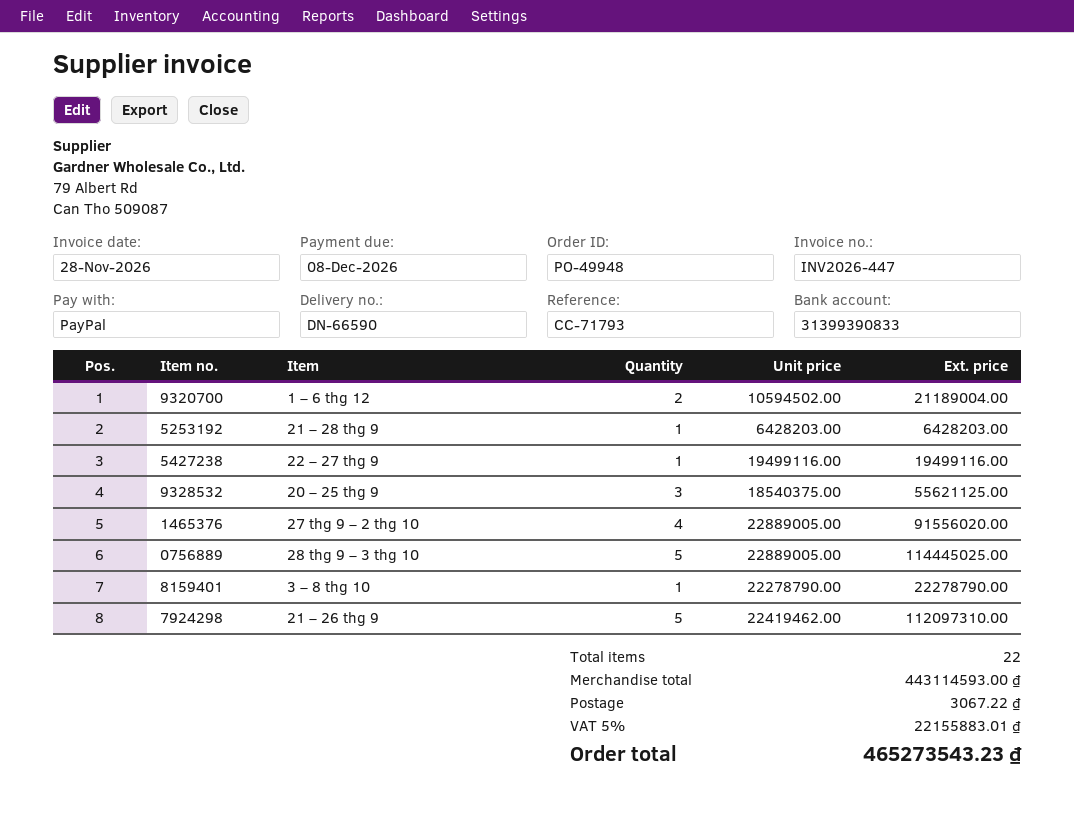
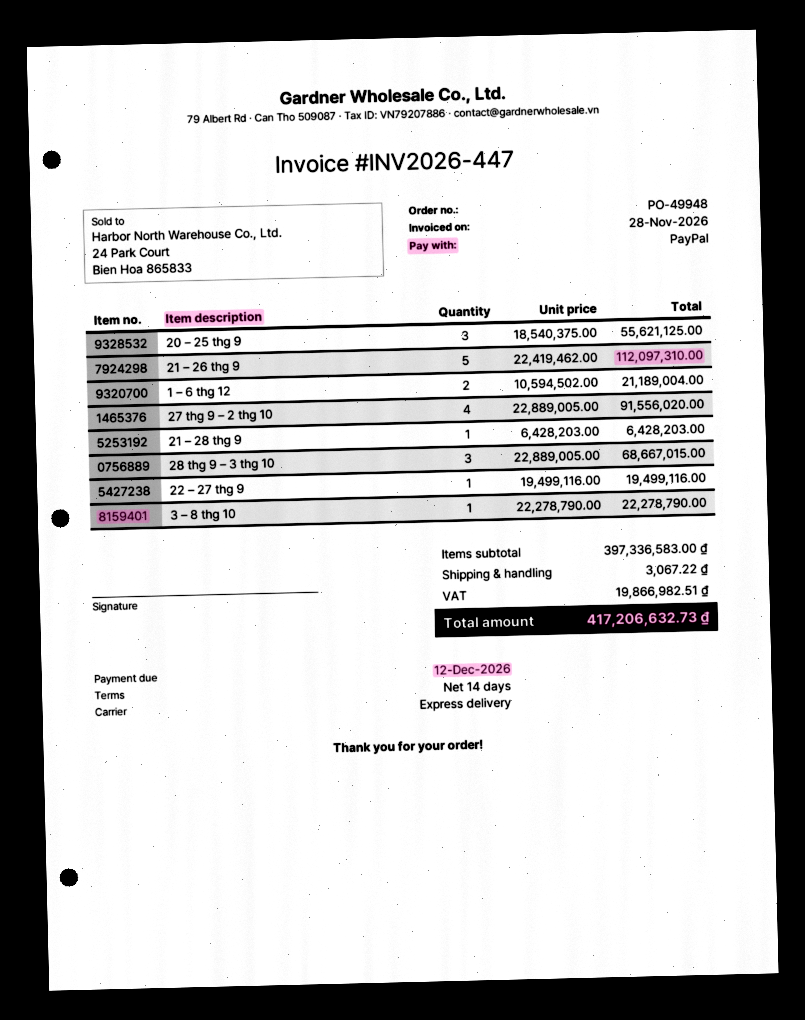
due date: 2026-12-08 -> 2026-12-12
28 thg 9 – 3 thg 10: 5 x 22889005.00 = 114445025.00 -> 3 x 22889005.00 = 68667015.00
subtotal: 443114593.00 -> 397336583.00
tax: 22155883.01 -> 19866982.51
total: 465273543.23 -> 417206632.73

